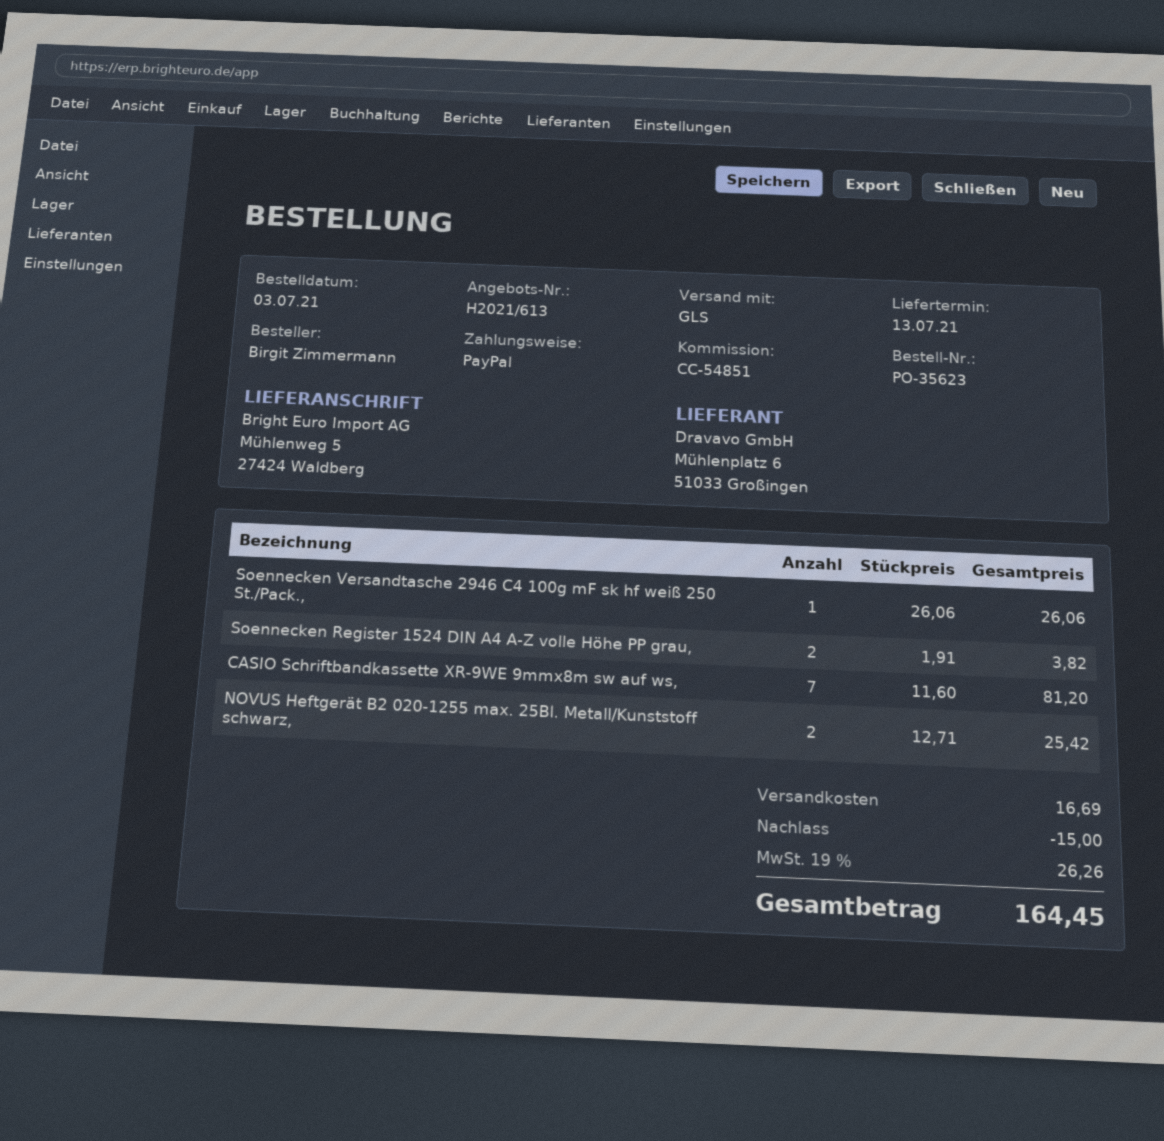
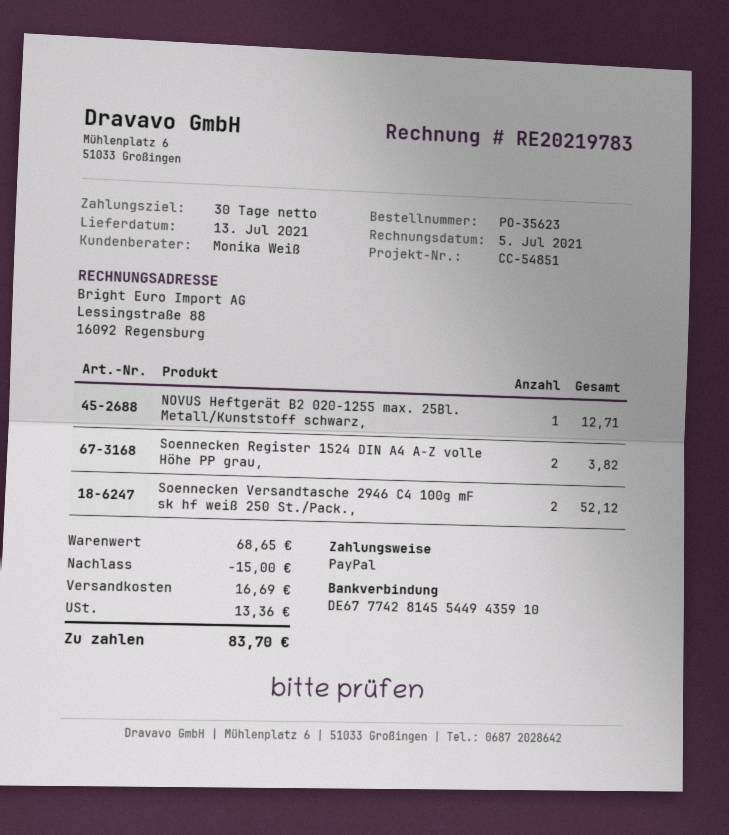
Soennecken Versandtasche 2946 C4 100g mF sk hf weiß 250 St./Pack.,: 1 for 26.06 -> 2 for 52.12
CASIO Schriftbandkassette XR-9WE 9mmx8m sw auf ws,: 7 for 81.20 -> none
NOVUS Heftgerät B2 020-1255 max. 25Bl. Metall/Kunststoff schwarz,: 2 for 25.42 -> 1 for 12.71
tax: 26.26 -> 13.36
total: 164.45 -> 83.70

